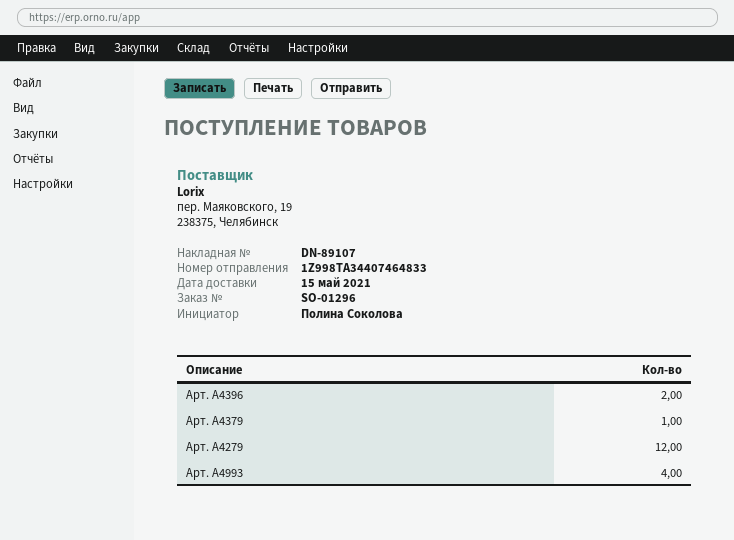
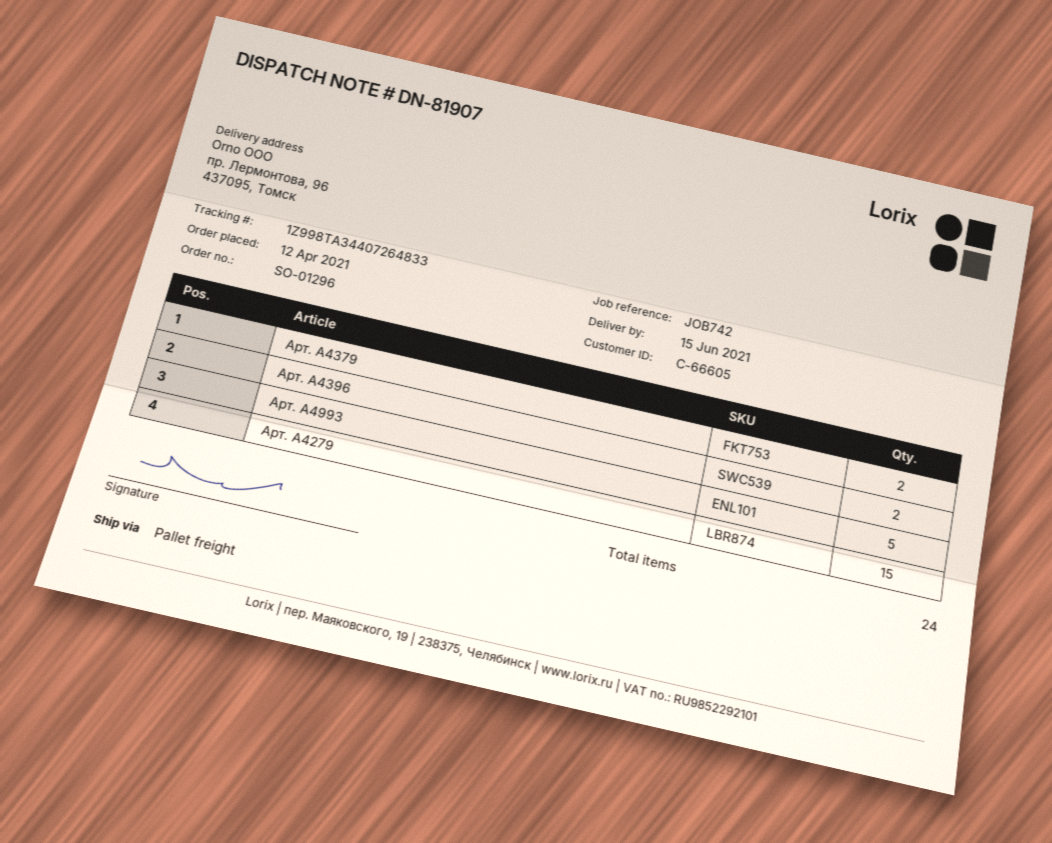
delivery note number: DN-89107 -> DN-81907
delivery date: 2021-05-15 -> 2021-06-15
tracking number: 1Z998TA34407464833 -> 1Z998TA34407264833
Арт. A4379: 1 -> 2
Арт. A4279: 12 -> 15
Арт. A4993: 4 -> 5

